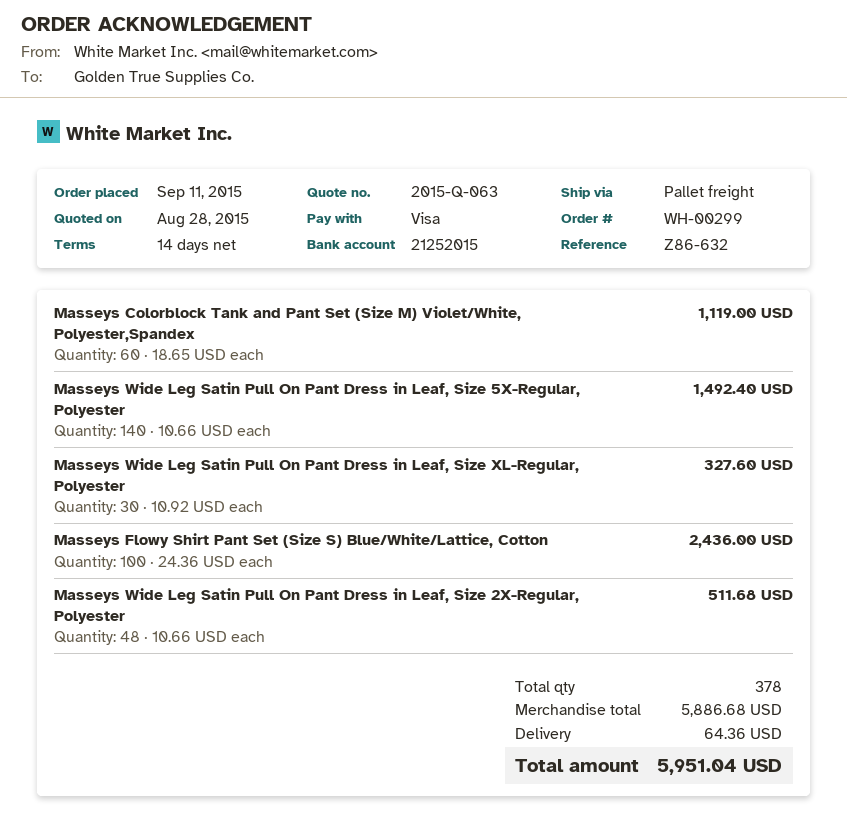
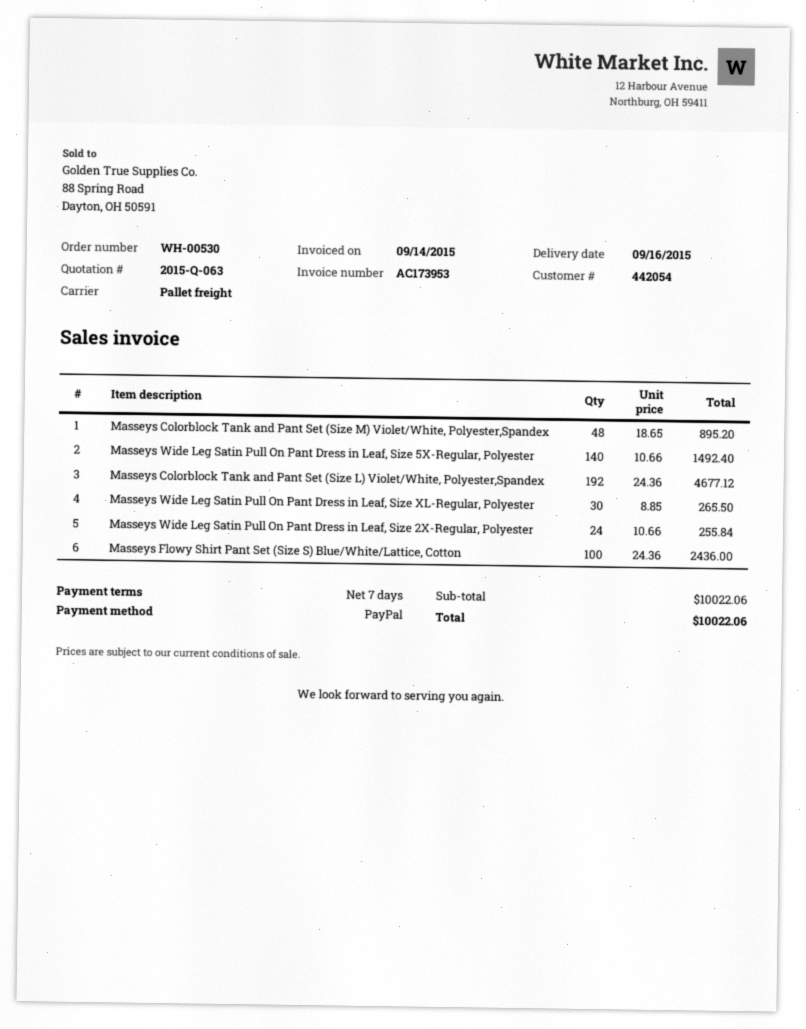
order number: WH-00299 -> WH-00530
payment terms: 14 days -> 7 days
payment method: Visa -> PayPal
Masseys Colorblock Tank and Pant Set (Size M) Violet/White, Polyester,Spandex: 60 x 18.65 = 1119.00 -> 48 x 18.65 = 895.20
Masseys Wide Leg Satin Pull On Pant Dress in Leaf, Size XL-Regular, Polyester: 30 x 10.92 = 327.60 -> 30 x 8.85 = 265.50
Masseys Wide Leg Satin Pull On Pant Dress in Leaf, Size 2X-Regular, Polyester: 48 x 10.66 = 511.68 -> 24 x 10.66 = 255.84
Masseys Colorblock Tank and Pant Set (Size L) Violet/White, Polyester,Spandex: none -> 192 x 24.36 = 4677.12
subtotal: 5886.68 -> 10022.06
shipping: 64.36 -> none
total: 5951.04 -> 10022.06

